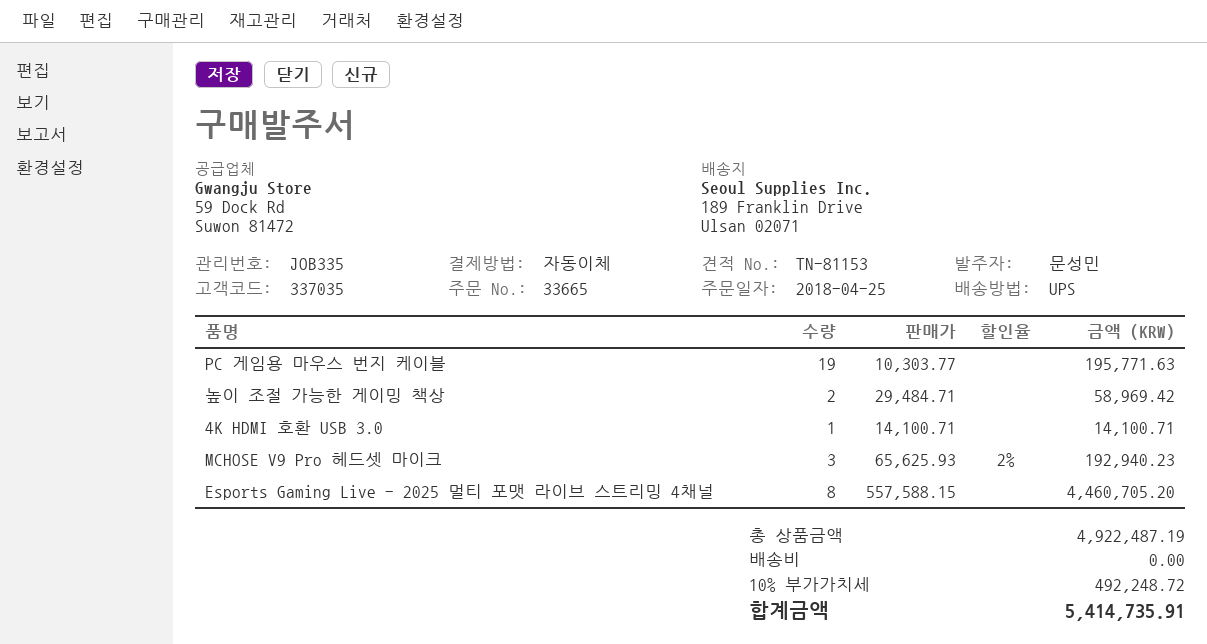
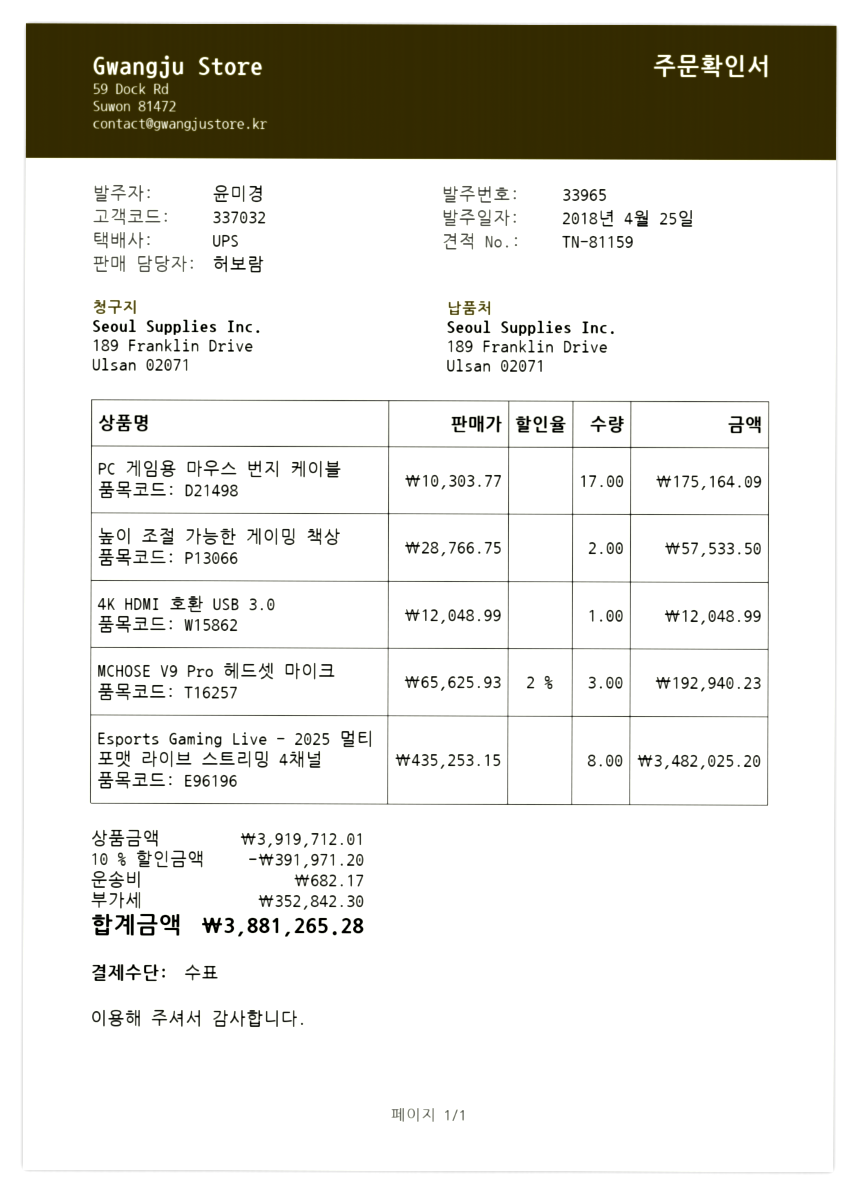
quote number: TN-81153 -> TN-81159
order number: 33665 -> 33965
customer number: 337035 -> 337032
ordered by: 문성민 -> 윤미경
payment method: direct debit -> cheque
PC 게임용 마우스 번지 케이블: 19 x 10303.77 = 195771.63 -> 17 x 10303.77 = 175164.09
높이 조절 가능한 게이밍 책상: 2 x 29484.71 = 58969.42 -> 2 x 28766.75 = 57533.50
4K HDMI 호환 USB 3.0: 1 x 14100.71 = 14100.71 -> 1 x 12048.99 = 12048.99
Esports Gaming Live - 2025 멀티 포맷 라이브 스트리밍 4채널: 8 x 557588.15 = 4460705.20 -> 8 x 435253.15 = 3482025.20
subtotal: 4922487.19 -> 3919712.01
discount: none -> 10% = 391971.20
shipping: 0.00 -> 682.17
tax: 492248.72 -> 352842.30
total: 5414735.91 -> 3881265.28

